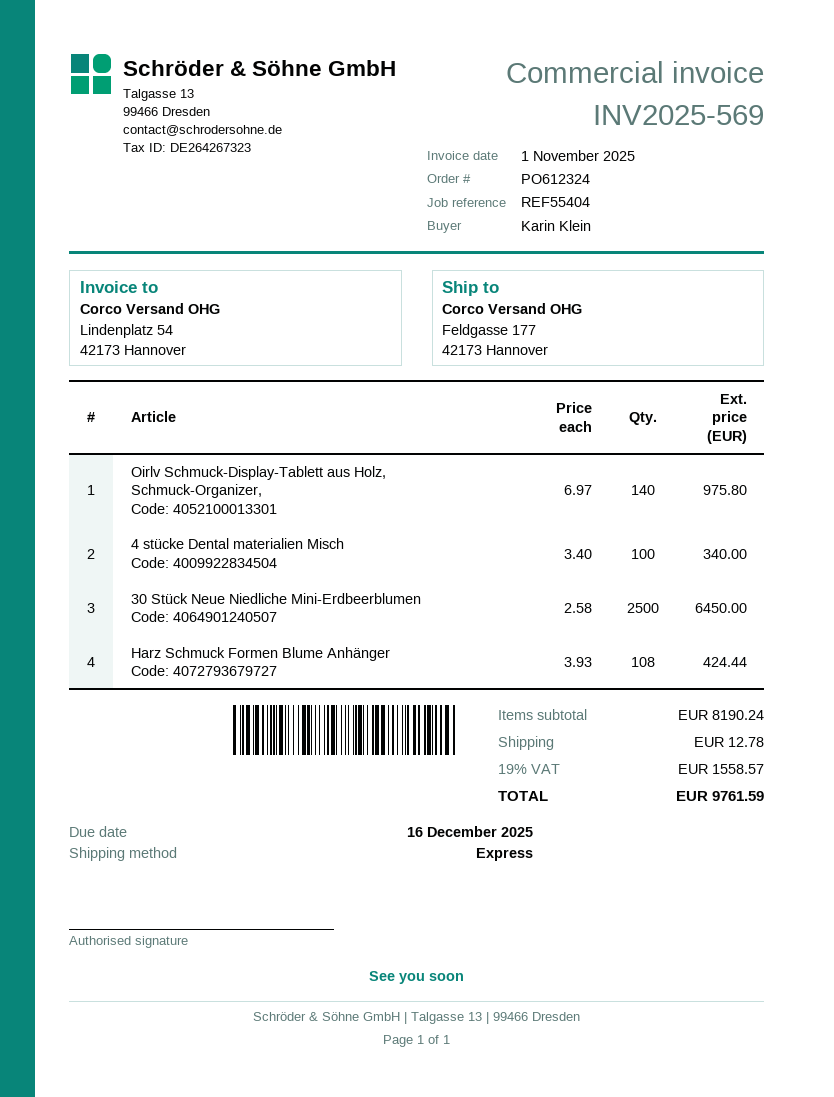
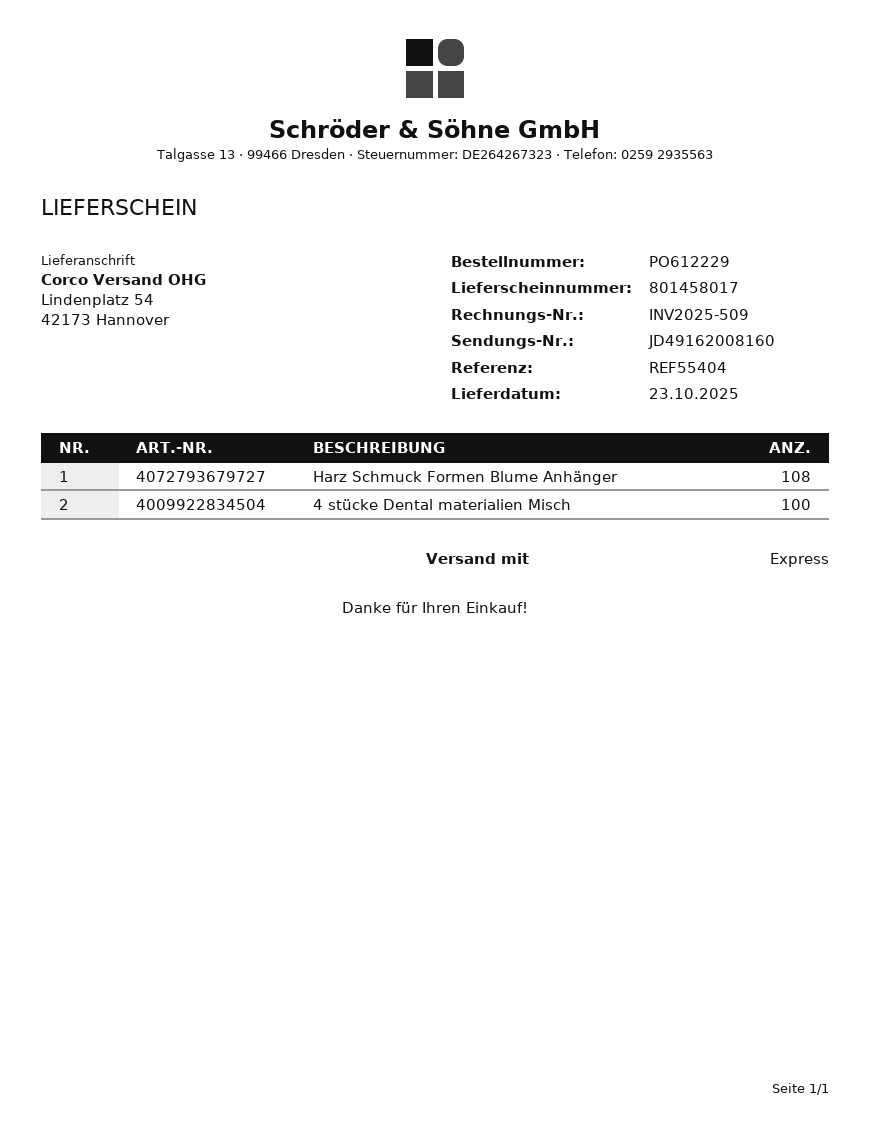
order number: PO612324 -> PO612229
invoice number: INV2025-569 -> INV2025-509
ship to: Feldgasse 177, 42173 Hannover -> Lindenplatz 54, 42173 Hannover
Oirlv Schmuck-Display-Tablett aus Holz, Schmuck-Organizer,: 140 -> none
30 Stück Neue Niedliche Mini-Erdbeerblumen: 2500 -> none

